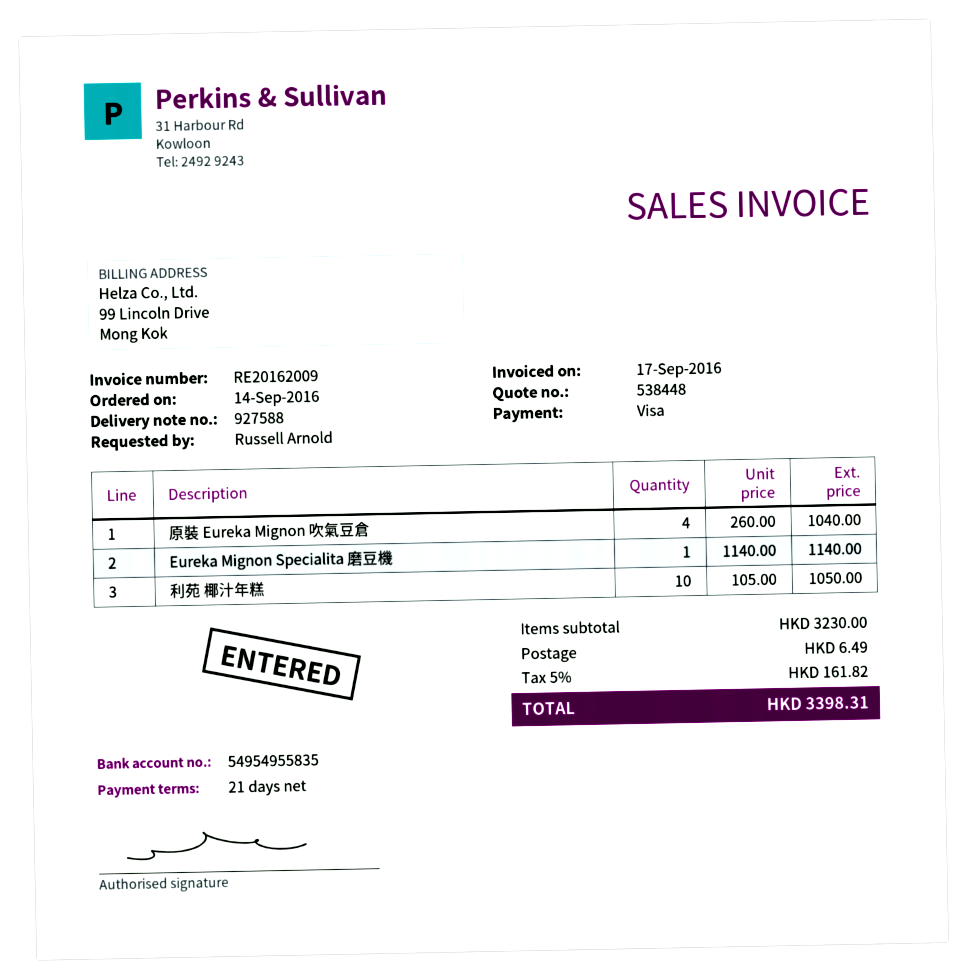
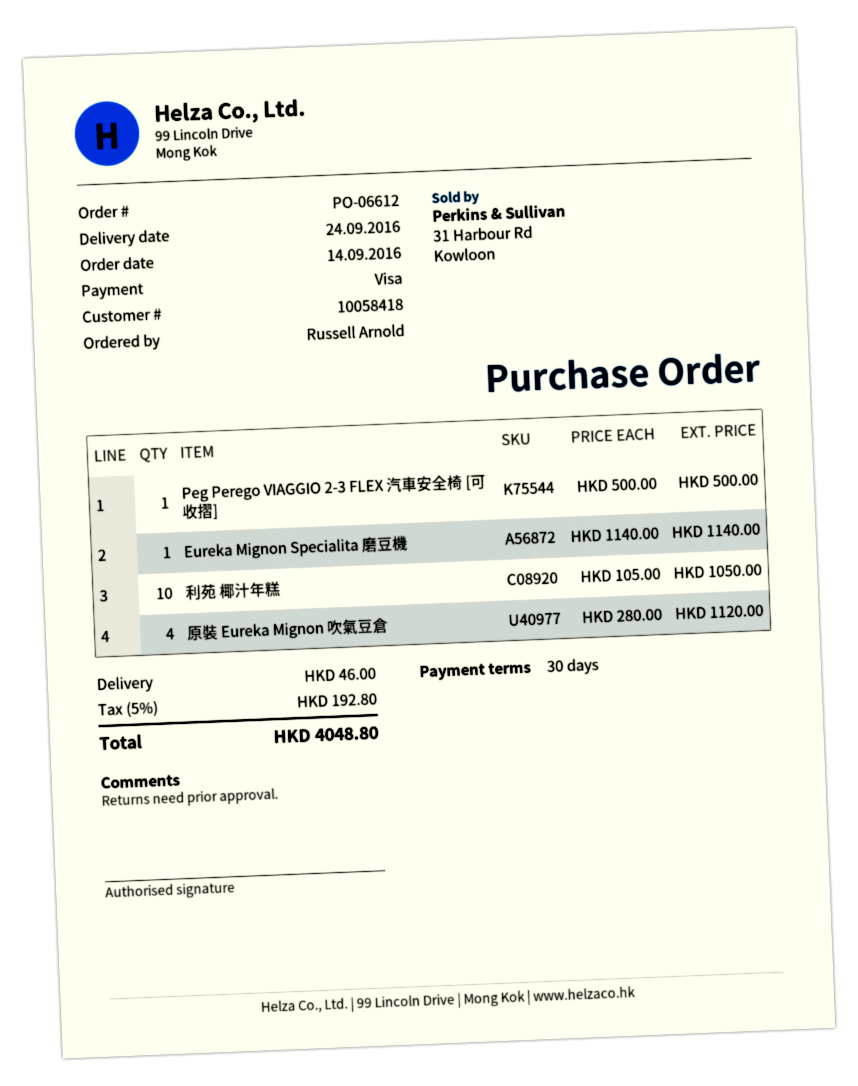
payment terms: 21 days -> 30 days
原裝 Eureka Mignon 吹氣豆倉: 4 x 260.00 = 1040.00 -> 4 x 280.00 = 1120.00
Peg Perego VIAGGIO 2-3 FLEX 汽車安全椅 [可收摺]: none -> 1 x 500.00 = 500.00
shipping: 6.49 -> 46.00
tax: 5% = 161.82 -> 5% = 192.80
total: 3398.31 -> 4048.80

